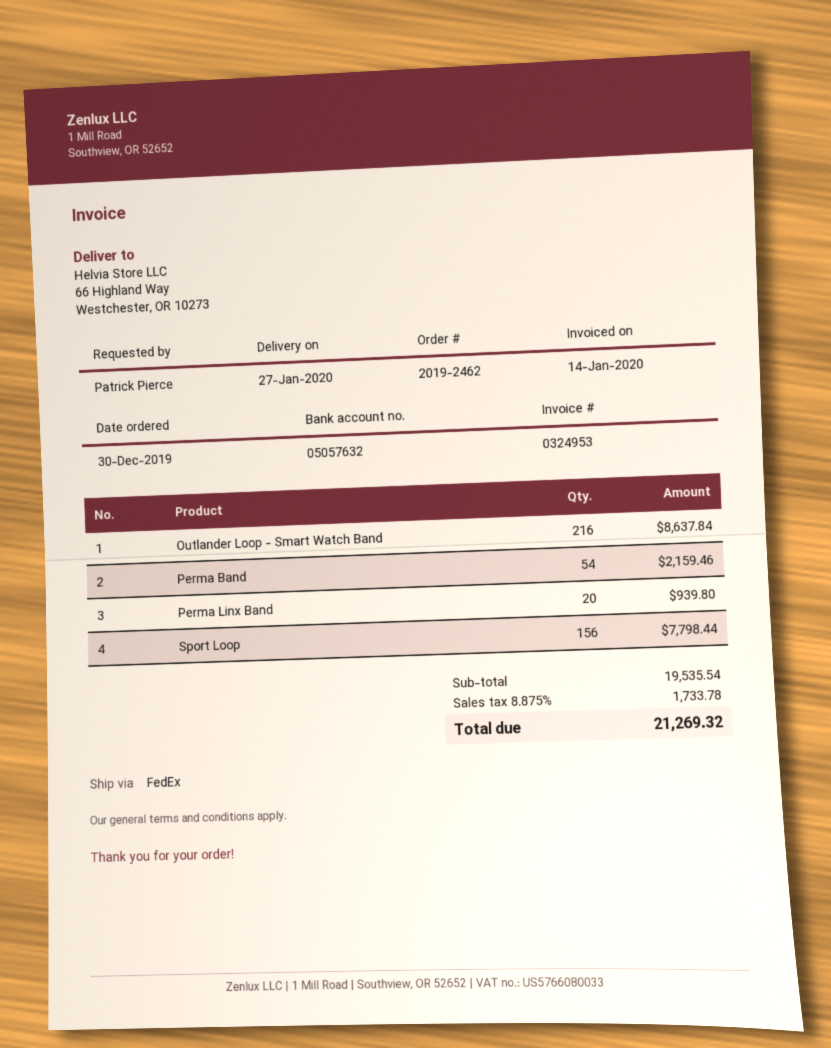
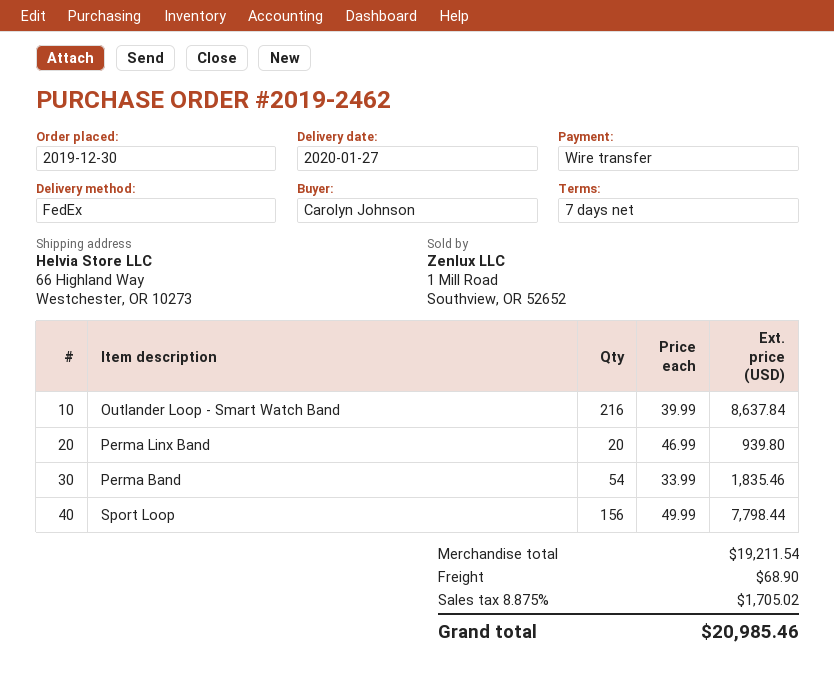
ordered by: Patrick Pierce -> Carolyn Johnson
Perma Band: 54 for 2159.46 -> 54 for 1835.46
subtotal: 19535.54 -> 19211.54
shipping: none -> 68.90
tax: 8.875% = 1733.78 -> 8.875% = 1705.02
total: 21269.32 -> 20985.46

